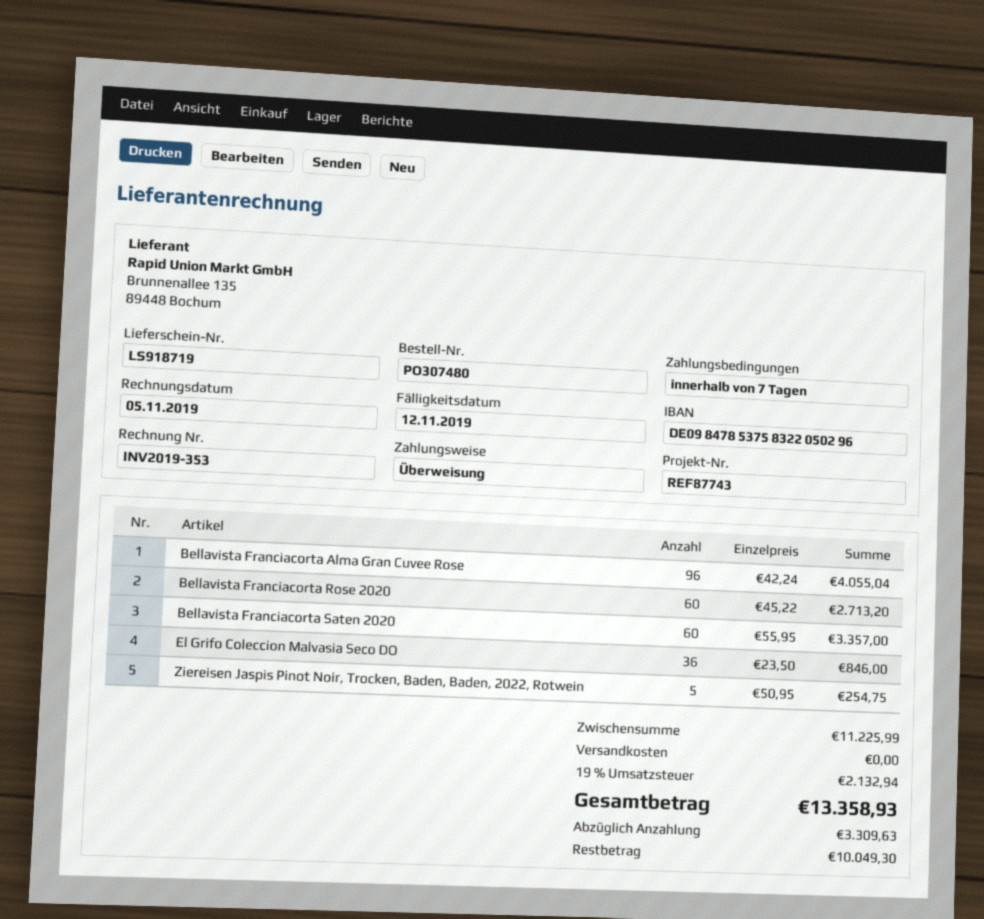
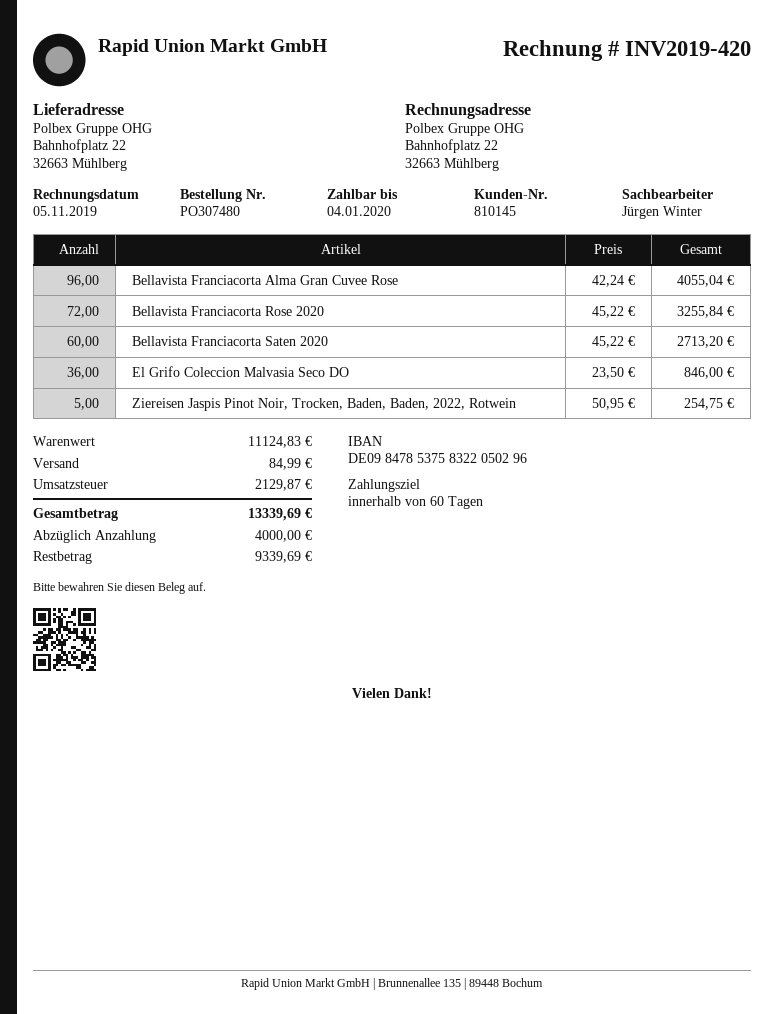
invoice number: INV2019-353 -> INV2019-420
payment terms: 7 days -> 60 days
due date: 2019-11-12 -> 2020-01-04
Bellavista Franciacorta Rose 2020: 60 x 45.22 = 2713.20 -> 72 x 45.22 = 3255.84
Bellavista Franciacorta Saten 2020: 60 x 55.95 = 3357.00 -> 60 x 45.22 = 2713.20
subtotal: 11225.99 -> 11124.83
shipping: 0.00 -> 84.99
tax: 2132.94 -> 2129.87
total: 13358.93 -> 13339.69
deposit: 3309.63 -> 4000.00
balance: 10049.30 -> 9339.69

